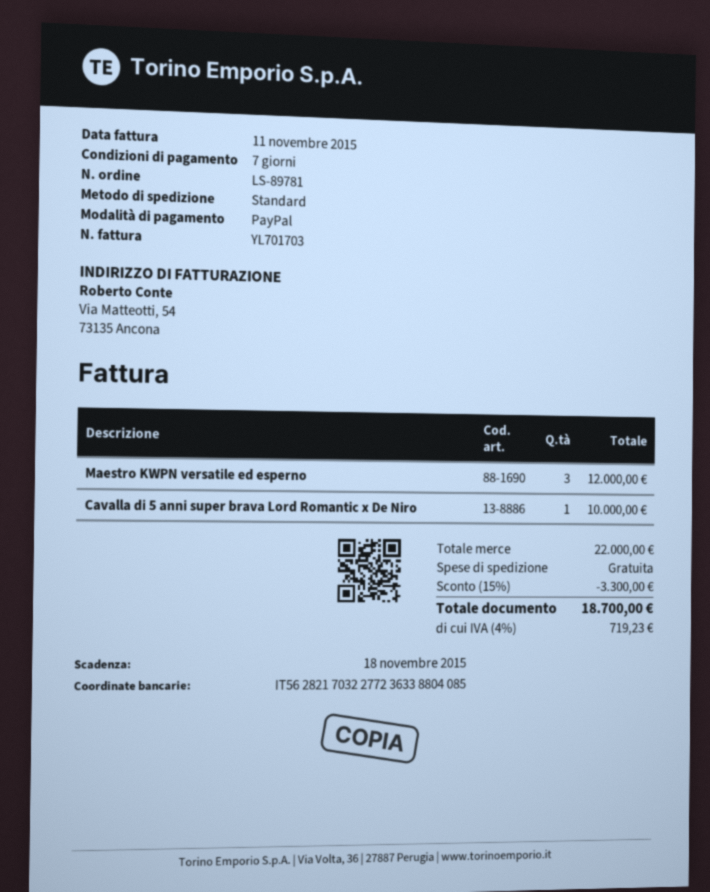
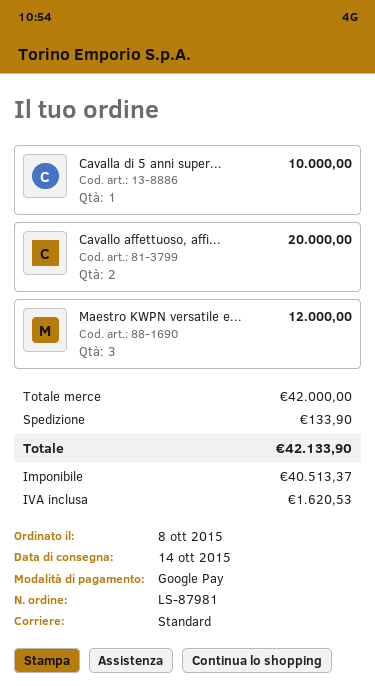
order number: LS-89781 -> LS-87981
payment method: PayPal -> Google Pay
Cavallo affettuoso, affi...: none -> 2 for 20000.00
subtotal: 22000.00 -> 42000.00
discount: 15% = 3300.00 -> none
shipping: 0.00 -> 133.90
tax: 719.23 -> 1620.53
total: 18700.00 -> 42133.90

